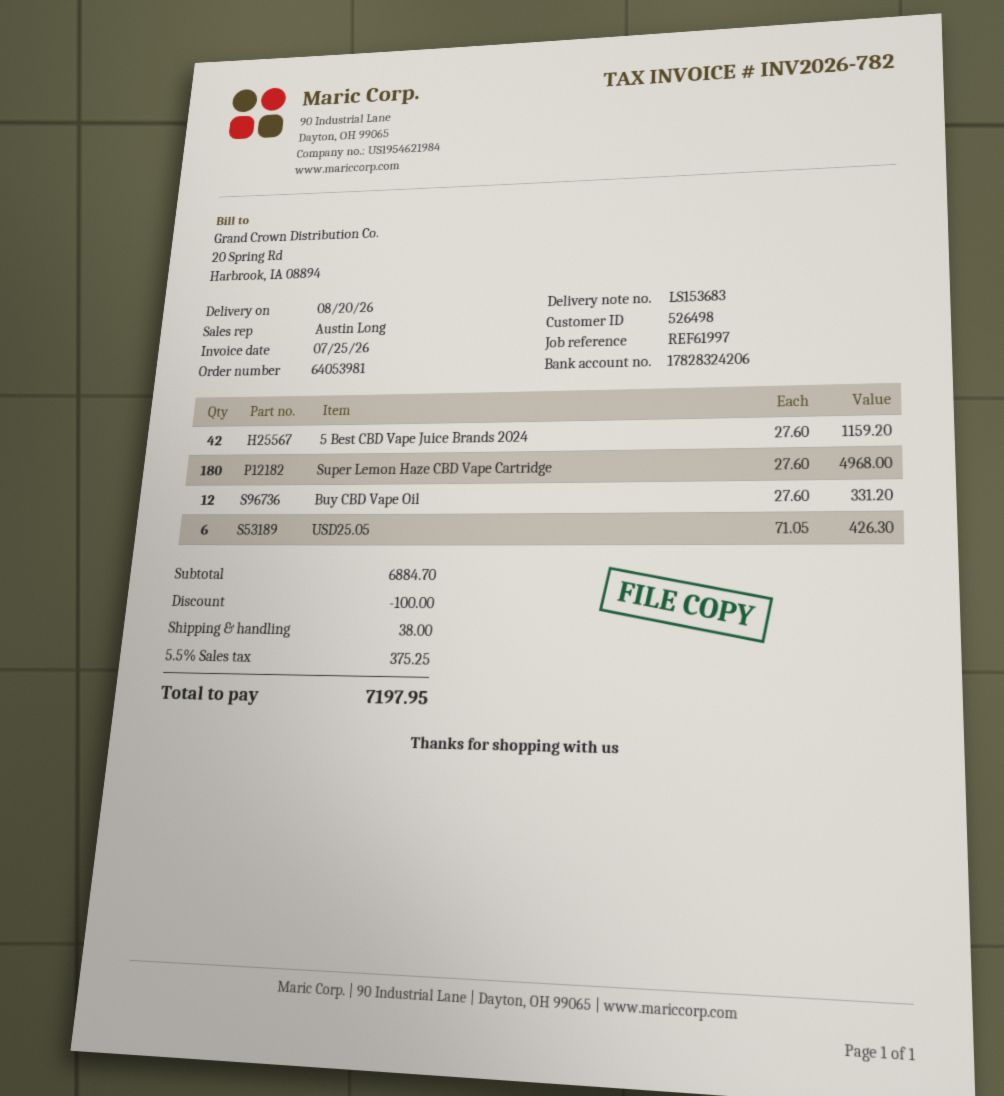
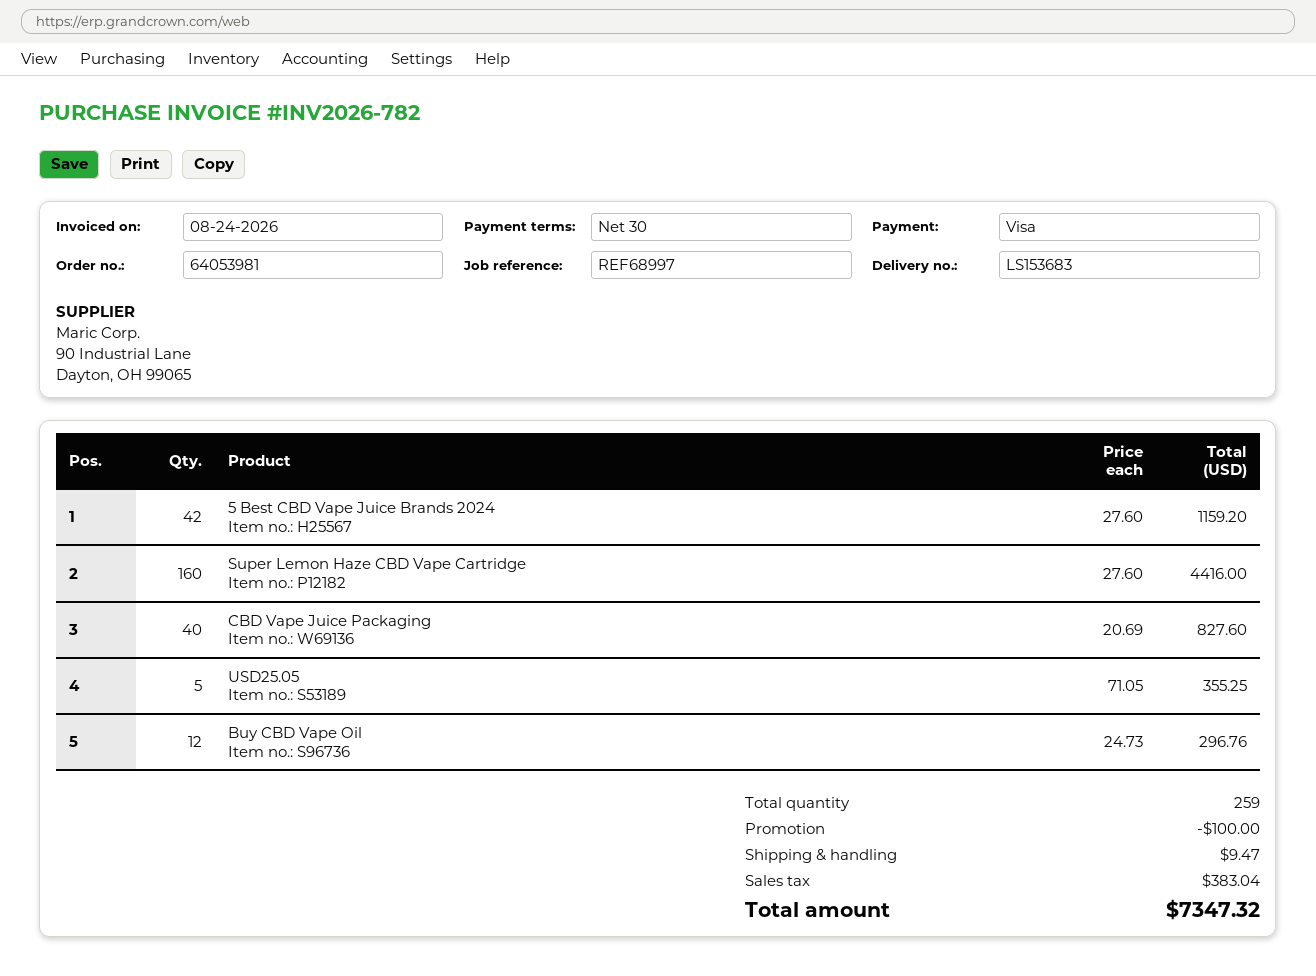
invoice date: 2026-07-25 -> 2026-08-24
reference: REF61997 -> REF68997
Super Lemon Haze CBD Vape Cartridge: 180 x 27.60 = 4968.00 -> 160 x 27.60 = 4416.00
Buy CBD Vape Oil: 12 x 27.60 = 331.20 -> 12 x 24.73 = 296.76
USD25.05: 6 x 71.05 = 426.30 -> 5 x 71.05 = 355.25
CBD Vape Juice Packaging: none -> 40 x 20.69 = 827.60
shipping: 38.00 -> 9.47
tax: 375.25 -> 383.04
total: 7197.95 -> 7347.32

